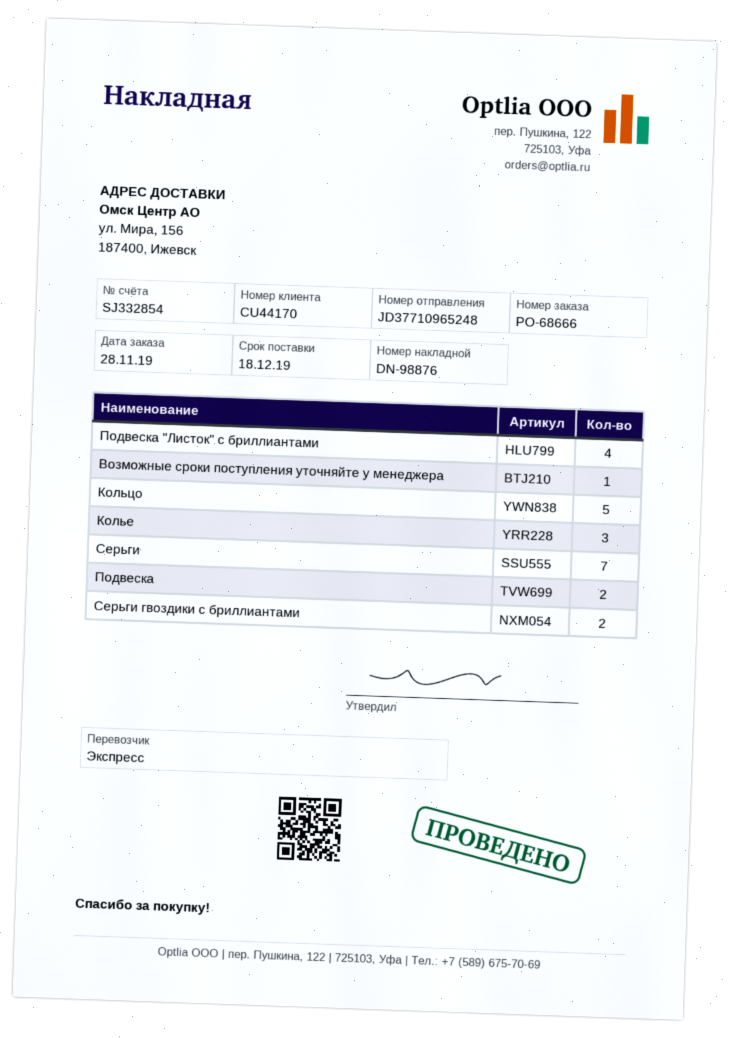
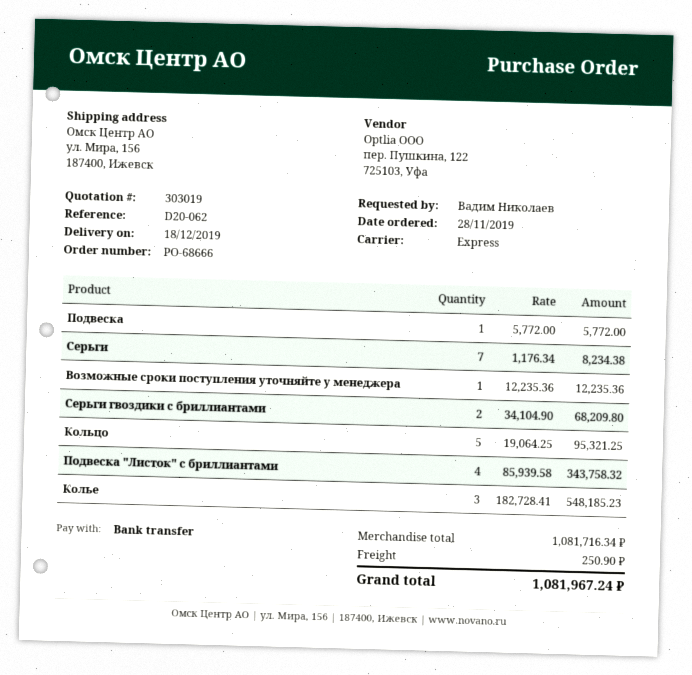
Подвеска: 2 -> 1

